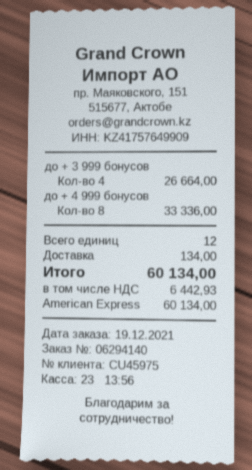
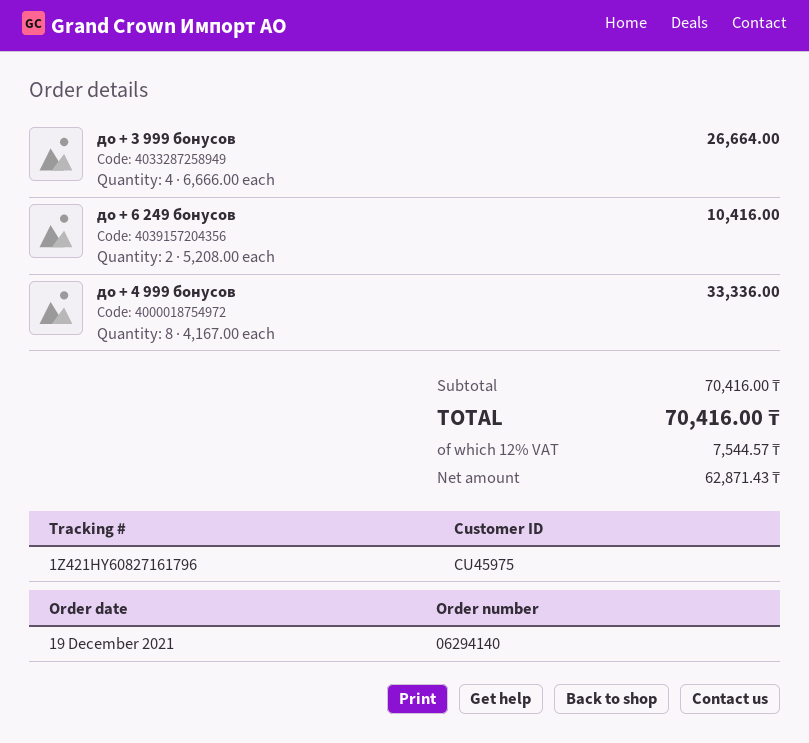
до + 6 249 бонусов: none -> 2 for 10416.00
shipping: 134.00 -> none
tax: 6442.93 -> 7544.57
total: 60134.00 -> 70416.00

